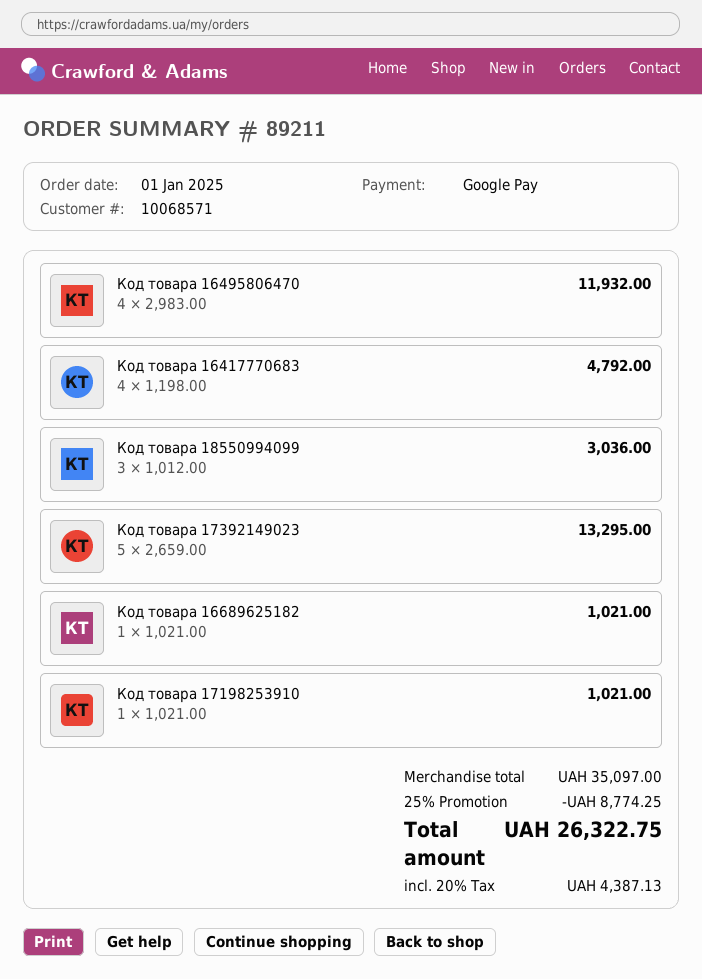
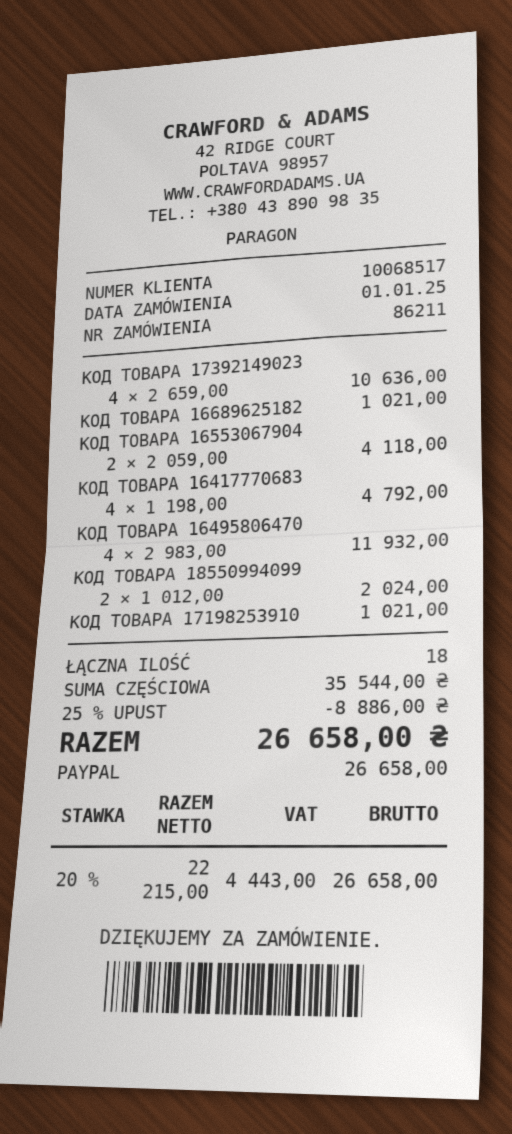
order number: 89211 -> 86211
customer number: 10068571 -> 10068517
payment method: Google Pay -> PayPal
Код товара 18550994099: 3 x 1012.00 = 3036.00 -> 2 x 1012.00 = 2024.00
Код товара 17392149023: 5 x 2659.00 = 13295.00 -> 4 x 2659.00 = 10636.00
КОД ТОВАРА 16553067904: none -> 2 x 2059.00 = 4118.00
subtotal: 35097.00 -> 35544.00
discount: 25% = 8774.25 -> 25% = 8886.00
tax: 20% = 4387.13 -> 20% = 4443.00
total: 26322.75 -> 26658.00

